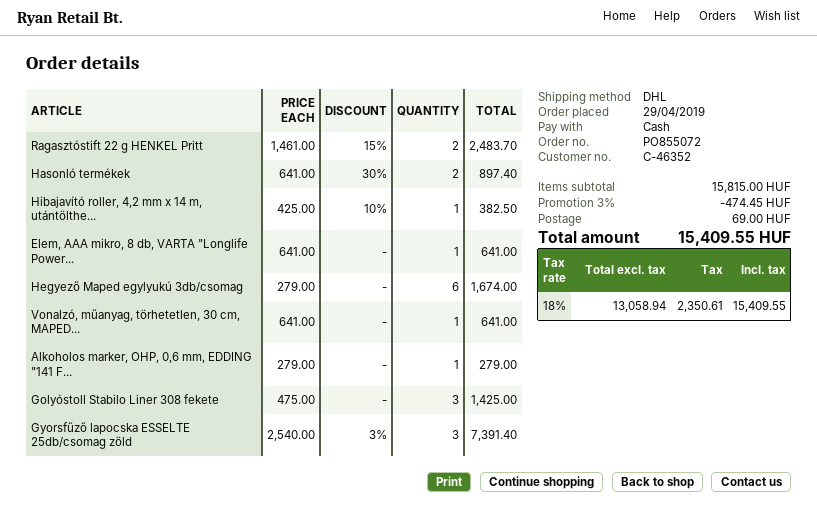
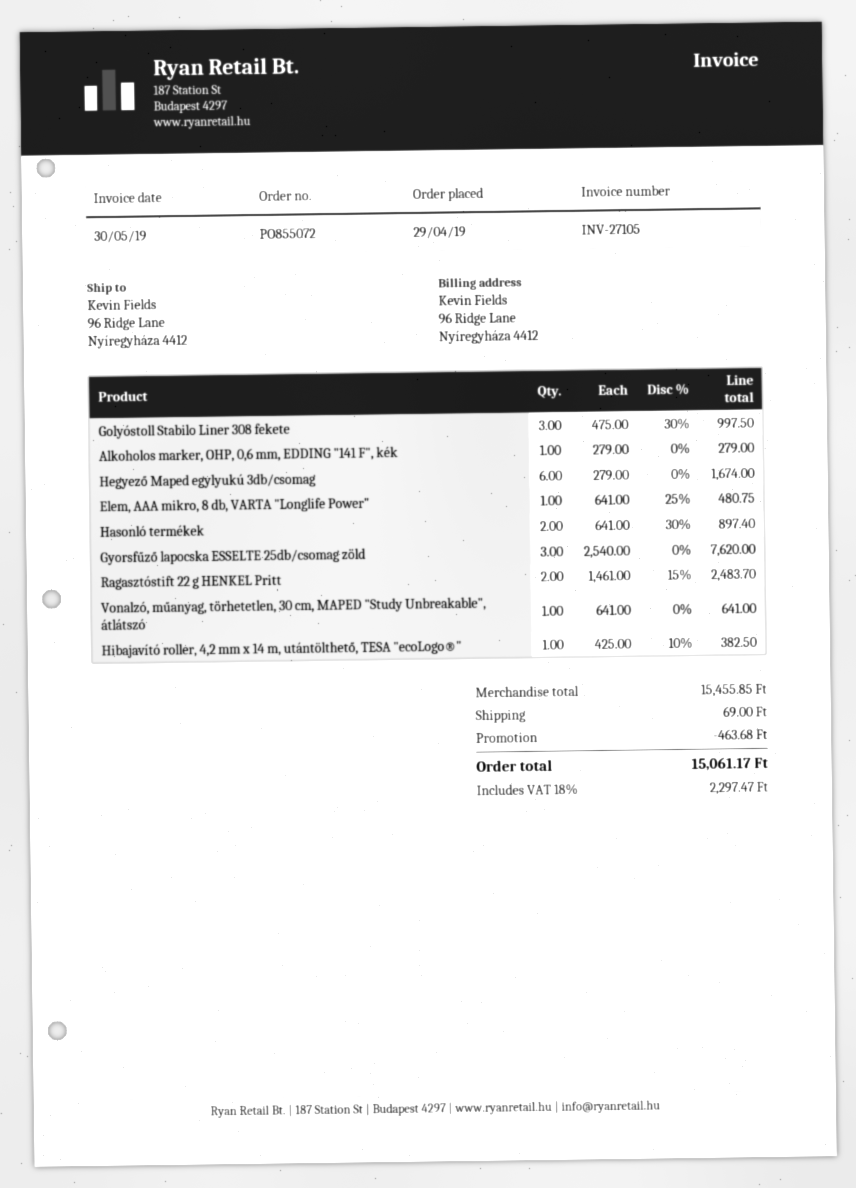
Elem, AAA mikro, 8 db, VARTA "Longlife Power...: 1 x 641.00 = 641.00 -> 1 x 641.00 - 25% = 480.75
Golyóstoll Stabilo Liner 308 fekete: 3 x 475.00 = 1425.00 -> 3 x 475.00 - 30% = 997.50
Gyorsfűző lapocska ESSELTE 25db/csomag zöld: 3 x 2540.00 - 3% = 7391.40 -> 3 x 2540.00 = 7620.00
subtotal: 15815.00 -> 15455.85
discount: 474.45 -> 463.68
tax: 18% = 2350.61 -> 18% = 2297.47
total: 15409.55 -> 15061.17

